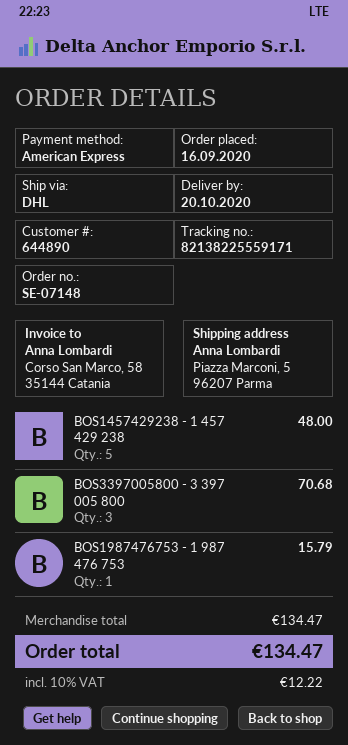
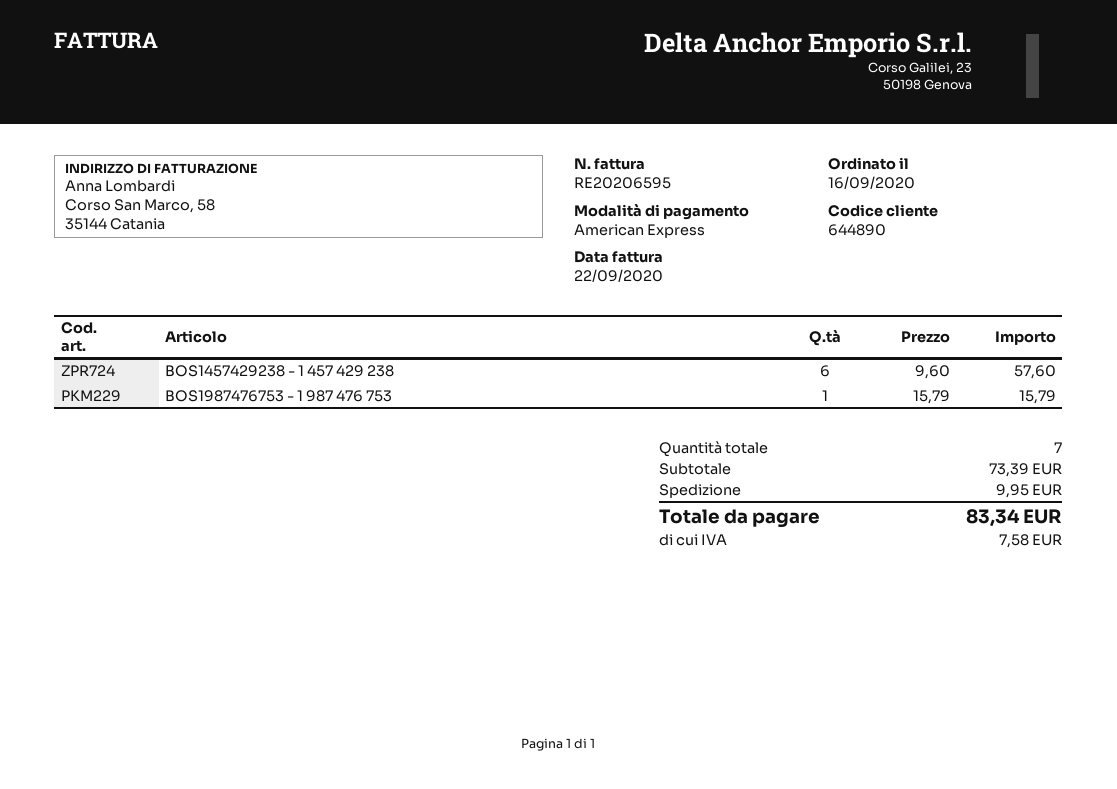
BOS1457429238 - 1 457 429 238: 5 for 48.00 -> 6 for 57.60
BOS3397005800 - 3 397 005 800: 3 for 70.68 -> none
subtotal: 134.47 -> 73.39
shipping: none -> 9.95
tax: 12.22 -> 7.58
total: 134.47 -> 83.34

